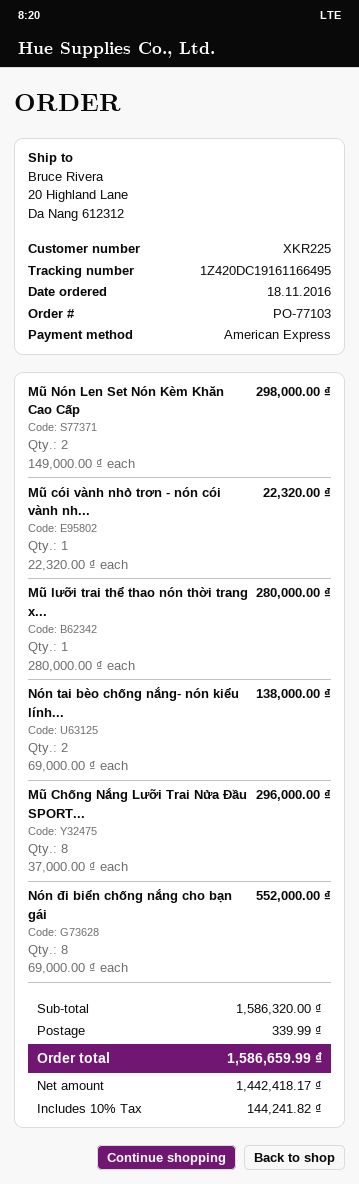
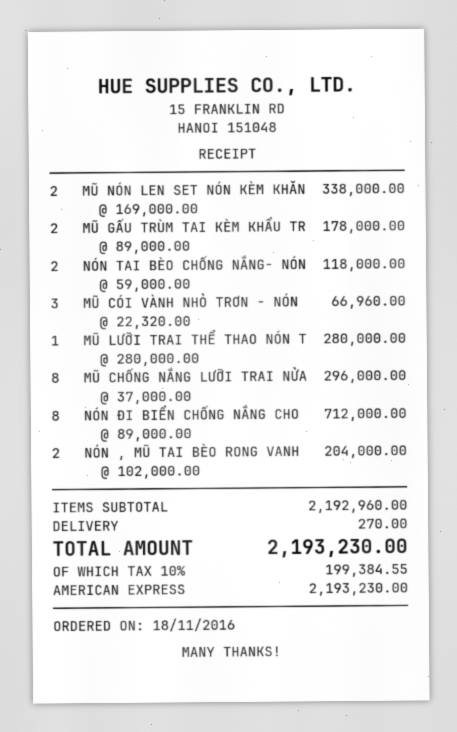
Mũ Nón Len Set Nón Kèm Khăn Cao Cấp: 2 x 149000.00 = 298000.00 -> 2 x 169000.00 = 338000.00
Mũ cói vành nhỏ trơn - nón cói vành nh...: 1 x 22320.00 = 22320.00 -> 3 x 22320.00 = 66960.00
Nón tai bèo chống nắng- nón kiểu lính...: 2 x 69000.00 = 138000.00 -> 2 x 59000.00 = 118000.00
Nón đi biển chống nắng cho bạn gái: 8 x 69000.00 = 552000.00 -> 8 x 89000.00 = 712000.00
MŨ GẤU TRÙM TAI KÈM KHẨU TR: none -> 2 x 89000.00 = 178000.00
NÓN , MŨ TAI BÈO RONG VANH: none -> 2 x 102000.00 = 204000.00
subtotal: 1586320.00 -> 2192960.00
shipping: 339.99 -> 270.00
tax: 10% = 144241.82 -> 10% = 199384.55
total: 1586659.99 -> 2193230.00

